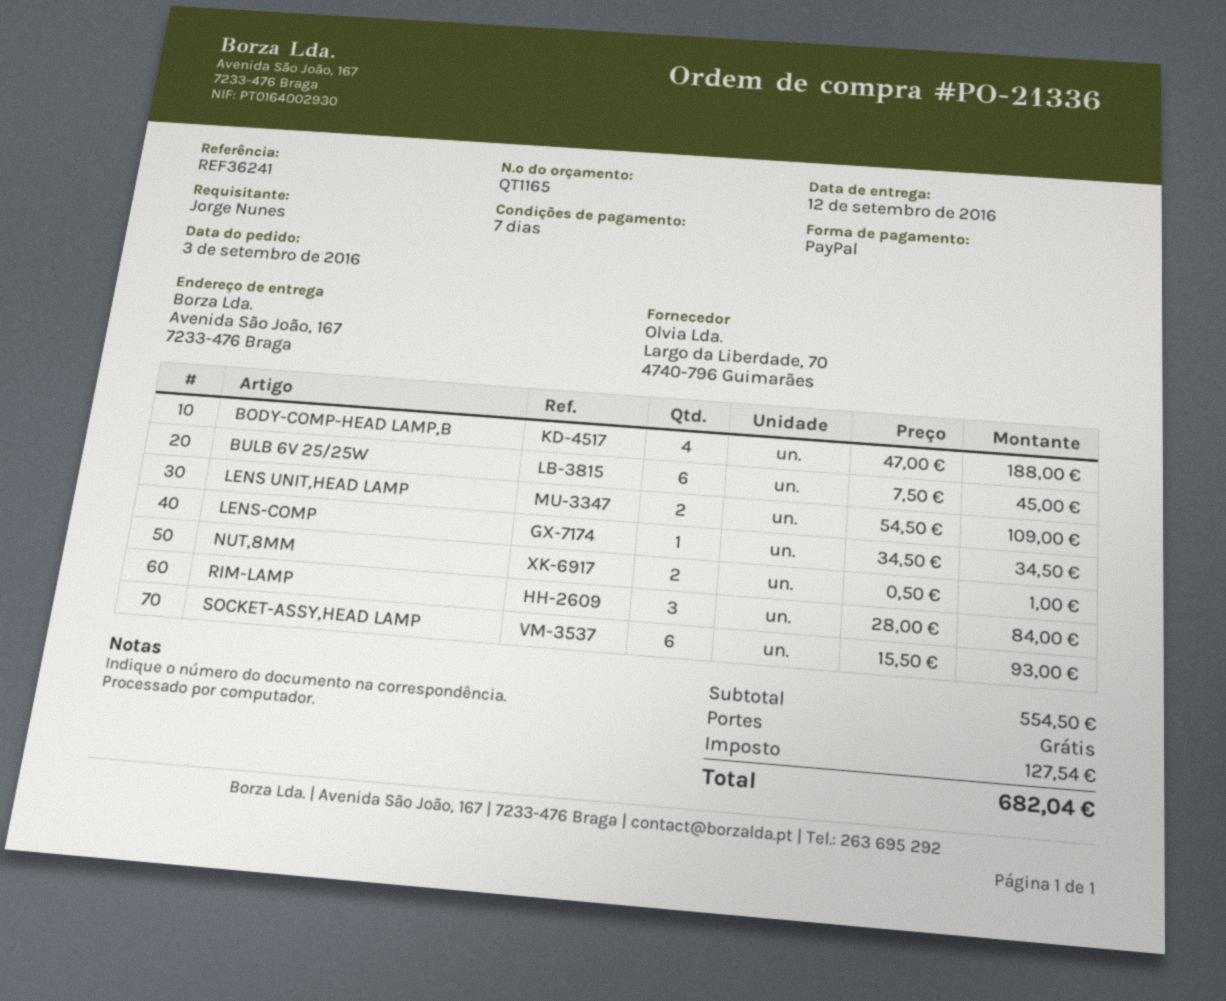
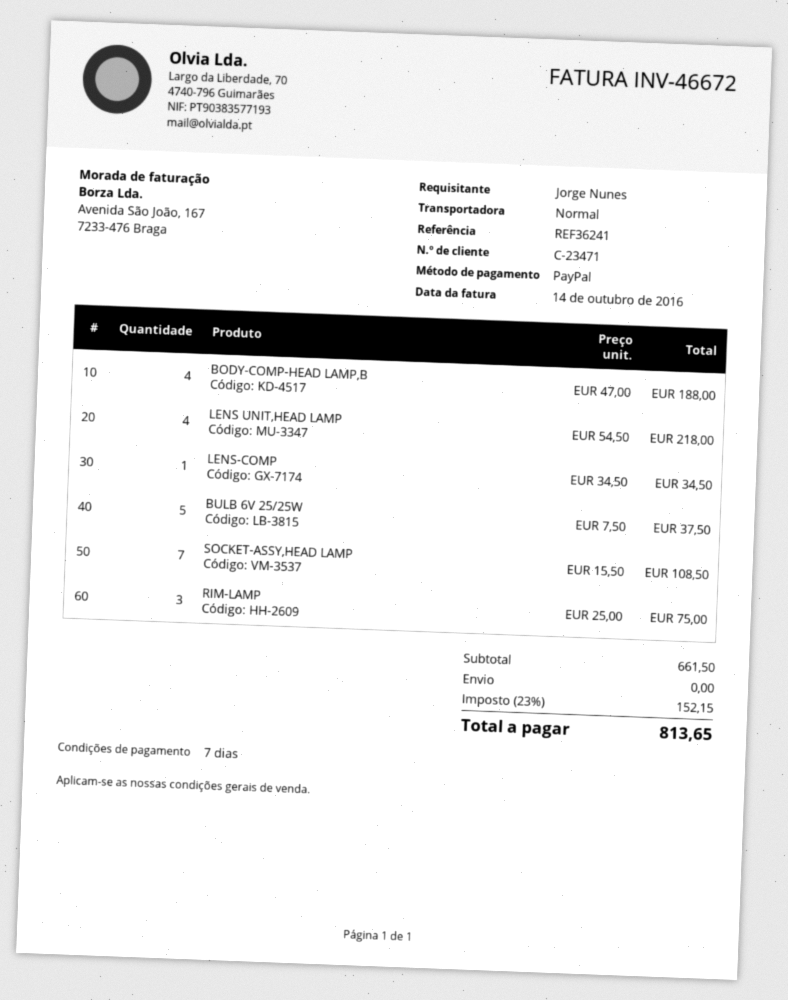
BULB 6V 25/25W: 6 x 7.50 = 45.00 -> 5 x 7.50 = 37.50
LENS UNIT,HEAD LAMP: 2 x 54.50 = 109.00 -> 4 x 54.50 = 218.00
NUT,8MM: 2 x 0.50 = 1.00 -> none
RIM-LAMP: 3 x 28.00 = 84.00 -> 3 x 25.00 = 75.00
SOCKET-ASSY,HEAD LAMP: 6 x 15.50 = 93.00 -> 7 x 15.50 = 108.50
subtotal: 554.50 -> 661.50
tax: 127.54 -> 152.15
total: 682.04 -> 813.65

